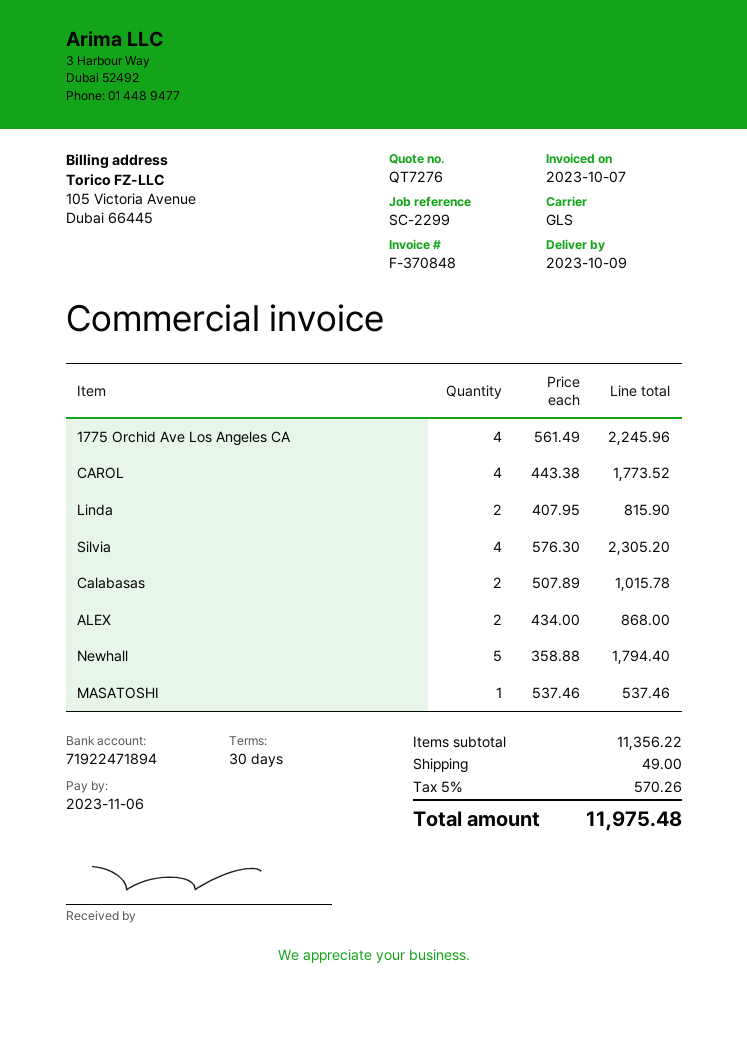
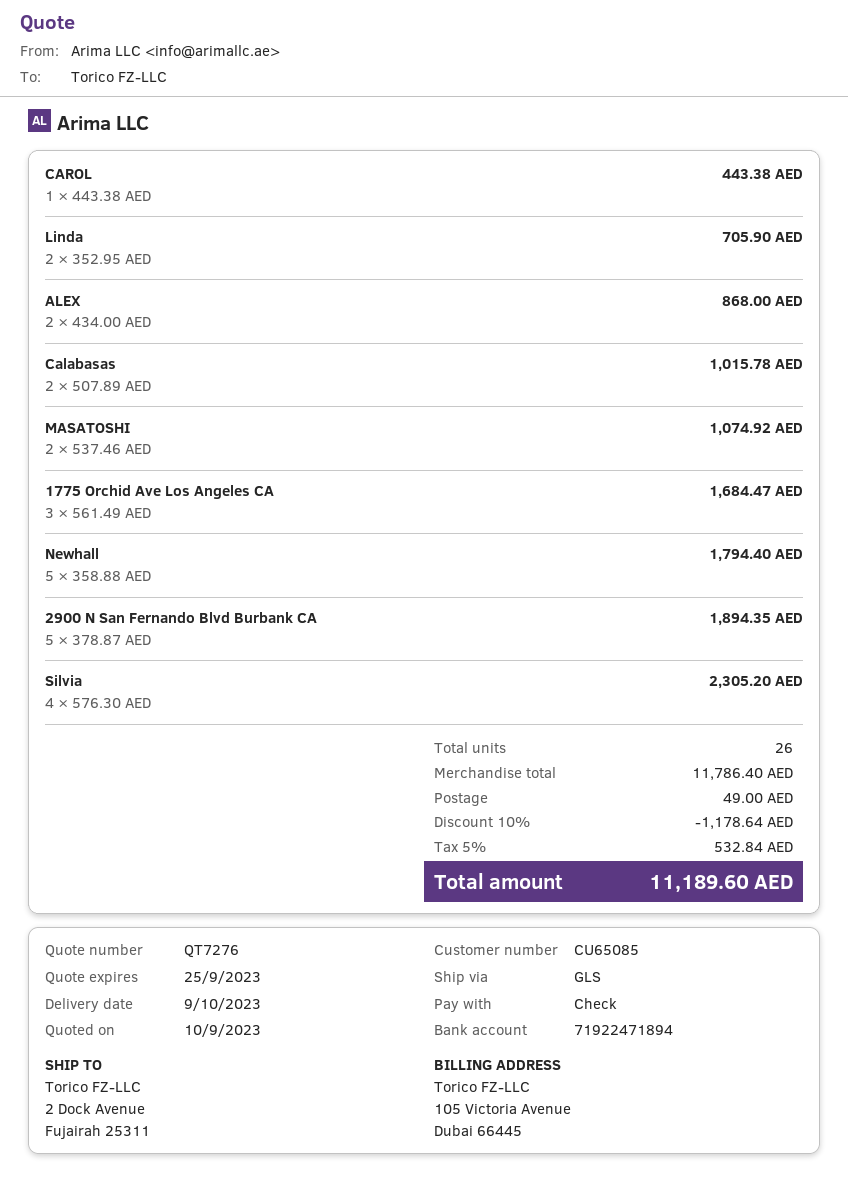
1775 Orchid Ave Los Angeles CA: 4 x 561.49 = 2245.96 -> 3 x 561.49 = 1684.47
CAROL: 4 x 443.38 = 1773.52 -> 1 x 443.38 = 443.38
Linda: 2 x 407.95 = 815.90 -> 2 x 352.95 = 705.90
MASATOSHI: 1 x 537.46 = 537.46 -> 2 x 537.46 = 1074.92
2900 N San Fernando Blvd Burbank CA: none -> 5 x 378.87 = 1894.35
subtotal: 11356.22 -> 11786.40
discount: none -> 10% = 1178.64
tax: 5% = 570.26 -> 5% = 532.84
total: 11975.48 -> 11189.60

